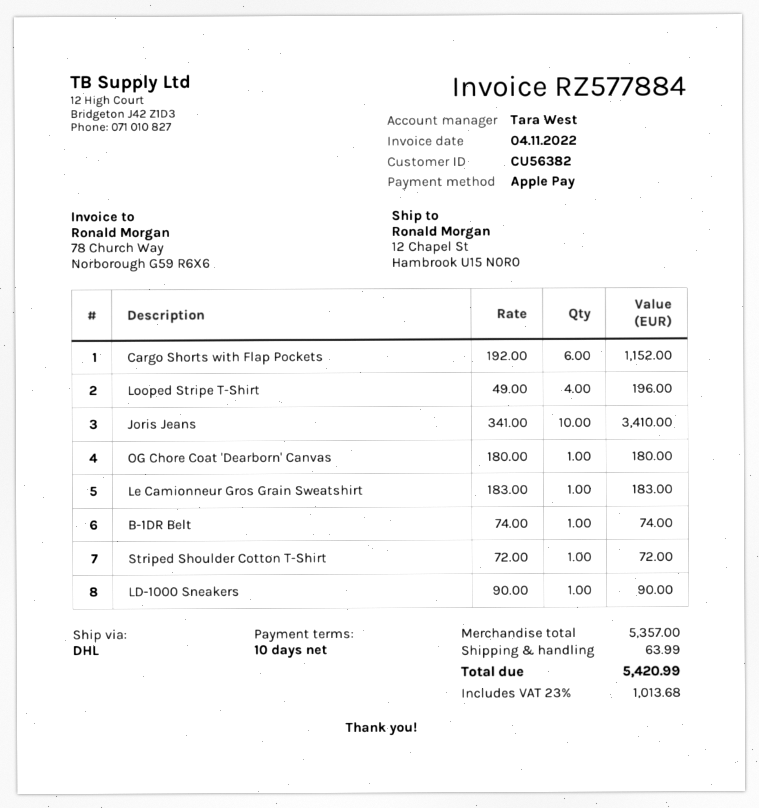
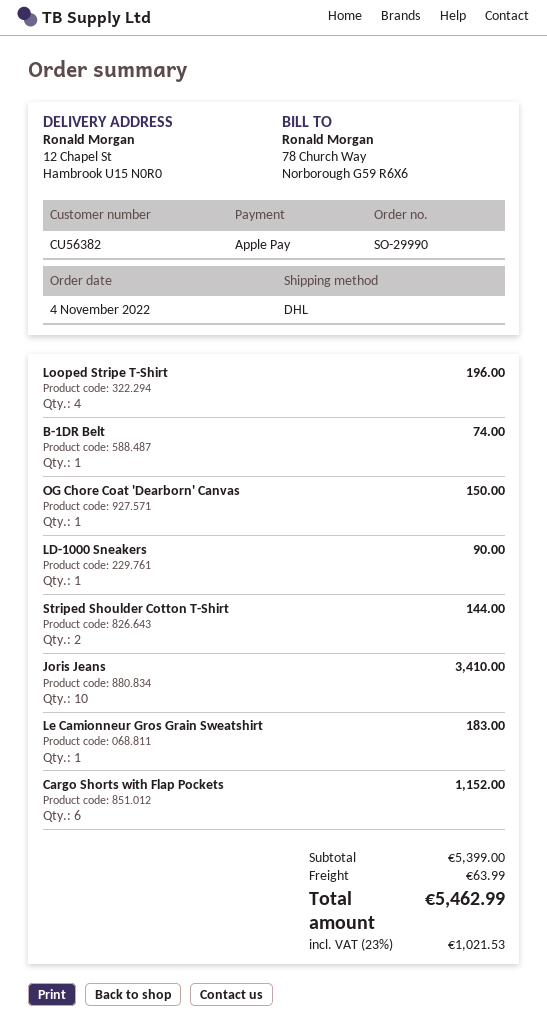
OG Chore Coat 'Dearborn' Canvas: 1 for 180.00 -> 1 for 150.00
Striped Shoulder Cotton T-Shirt: 1 for 72.00 -> 2 for 144.00
subtotal: 5357.00 -> 5399.00
tax: 23% = 1013.68 -> 23% = 1021.53
total: 5420.99 -> 5462.99

